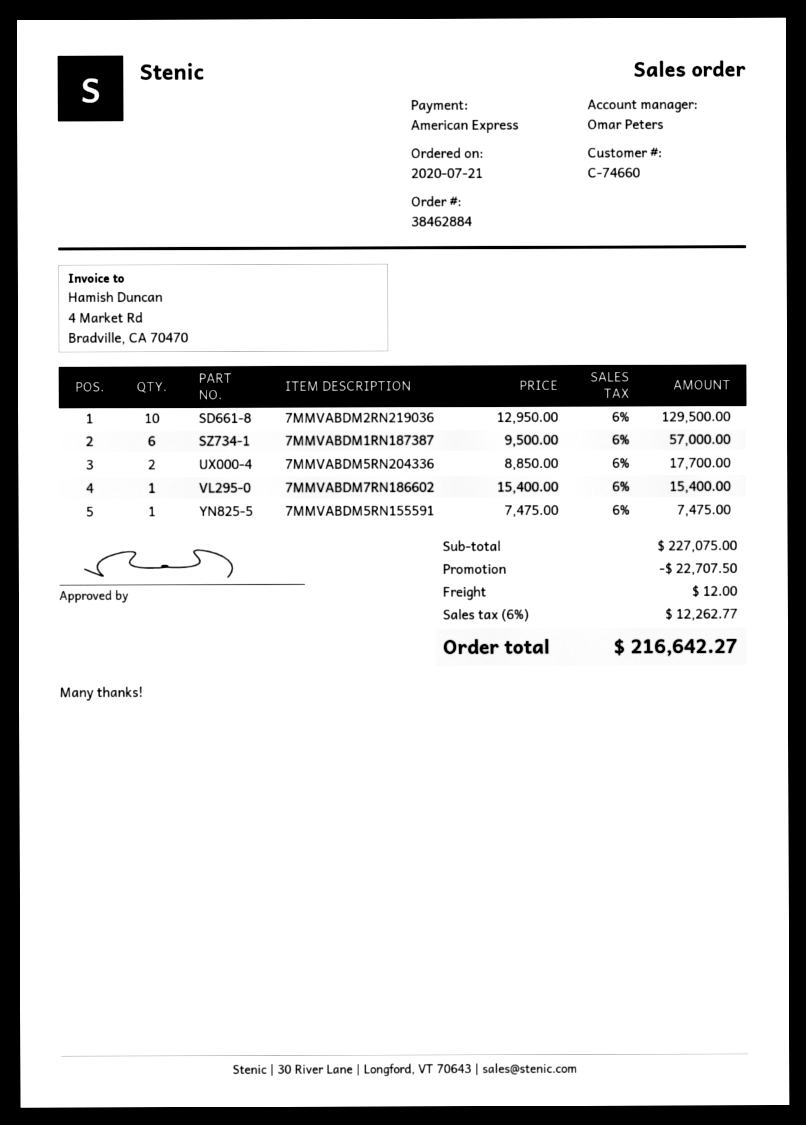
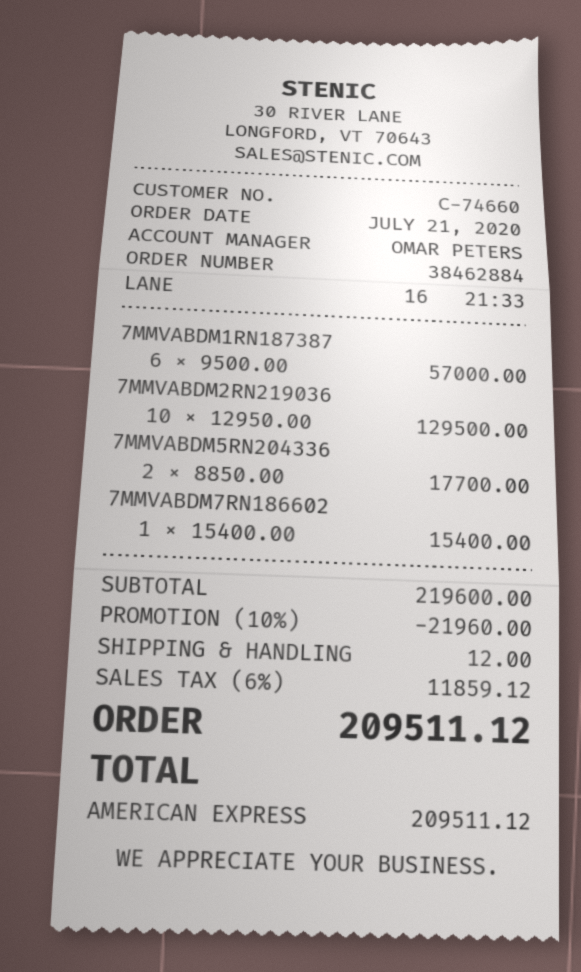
7MMVABDM5RN155591: 1 x 7475.00 = 7475.00 -> none
subtotal: 227075.00 -> 219600.00
discount: 22707.50 -> 21960.00
tax: 6% = 12262.77 -> 6% = 11859.12
total: 216642.27 -> 209511.12

